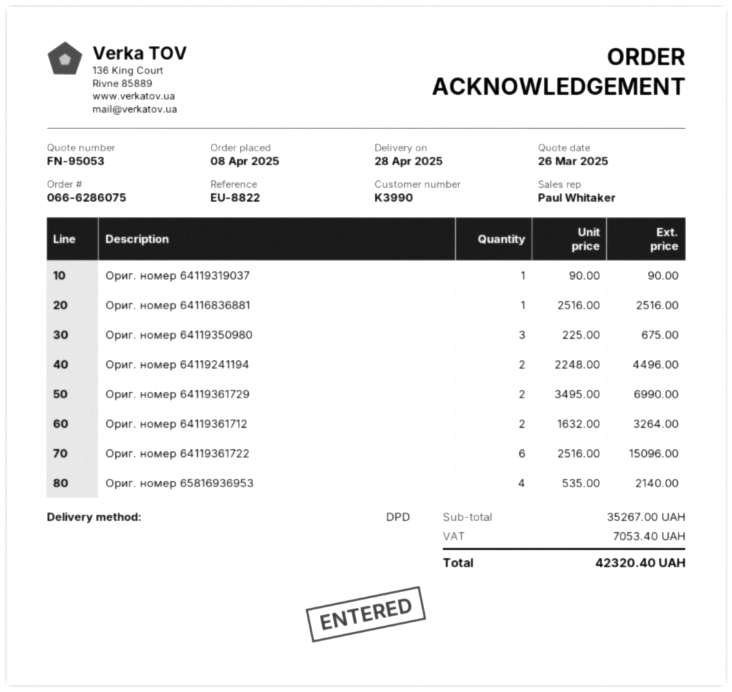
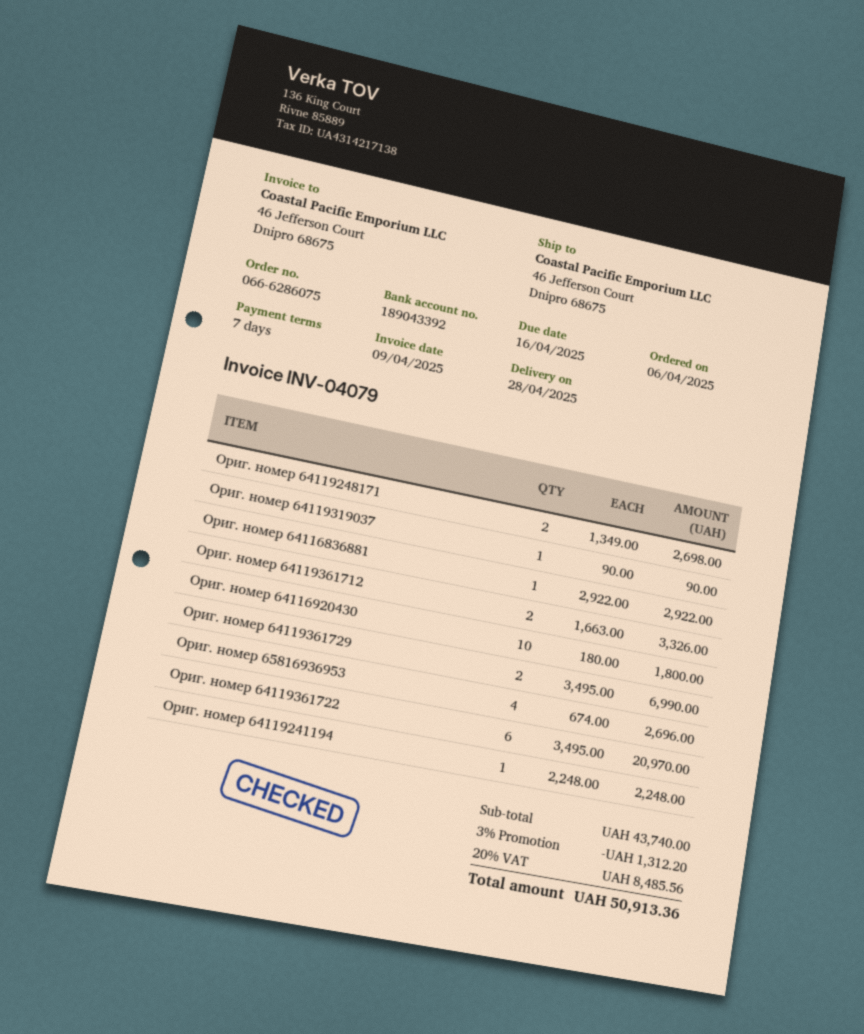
order date: 2025-04-08 -> 2025-04-06
Ориг. номер 64116836881: 1 x 2516.00 = 2516.00 -> 1 x 2922.00 = 2922.00
Ориг. номер 64119350980: 3 x 225.00 = 675.00 -> none
Ориг. номер 64119241194: 2 x 2248.00 = 4496.00 -> 1 x 2248.00 = 2248.00
Ориг. номер 64119361712: 2 x 1632.00 = 3264.00 -> 2 x 1663.00 = 3326.00
Ориг. номер 64119361722: 6 x 2516.00 = 15096.00 -> 6 x 3495.00 = 20970.00
Ориг. номер 65816936953: 4 x 535.00 = 2140.00 -> 4 x 674.00 = 2696.00
Ориг. номер 64119248171: none -> 2 x 1349.00 = 2698.00
Ориг. номер 64116920430: none -> 10 x 180.00 = 1800.00
subtotal: 35267.00 -> 43740.00
discount: none -> 3% = 1312.20
tax: 7053.40 -> 8485.56
total: 42320.40 -> 50913.36

